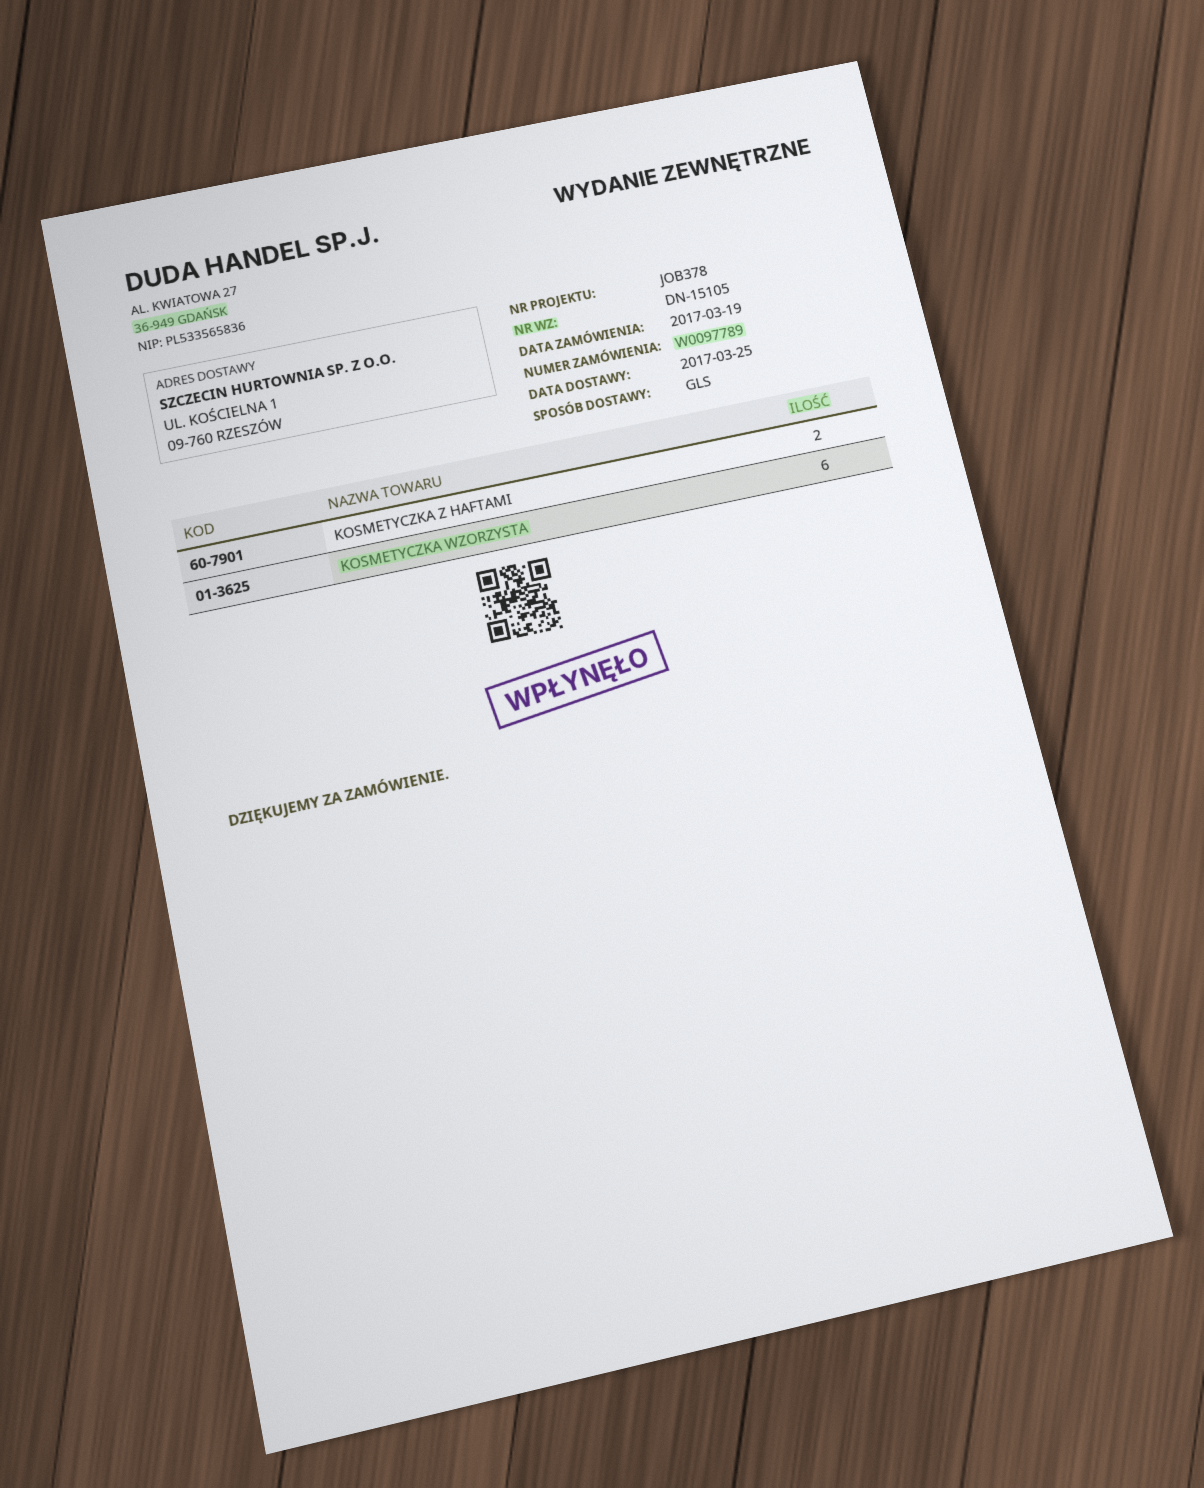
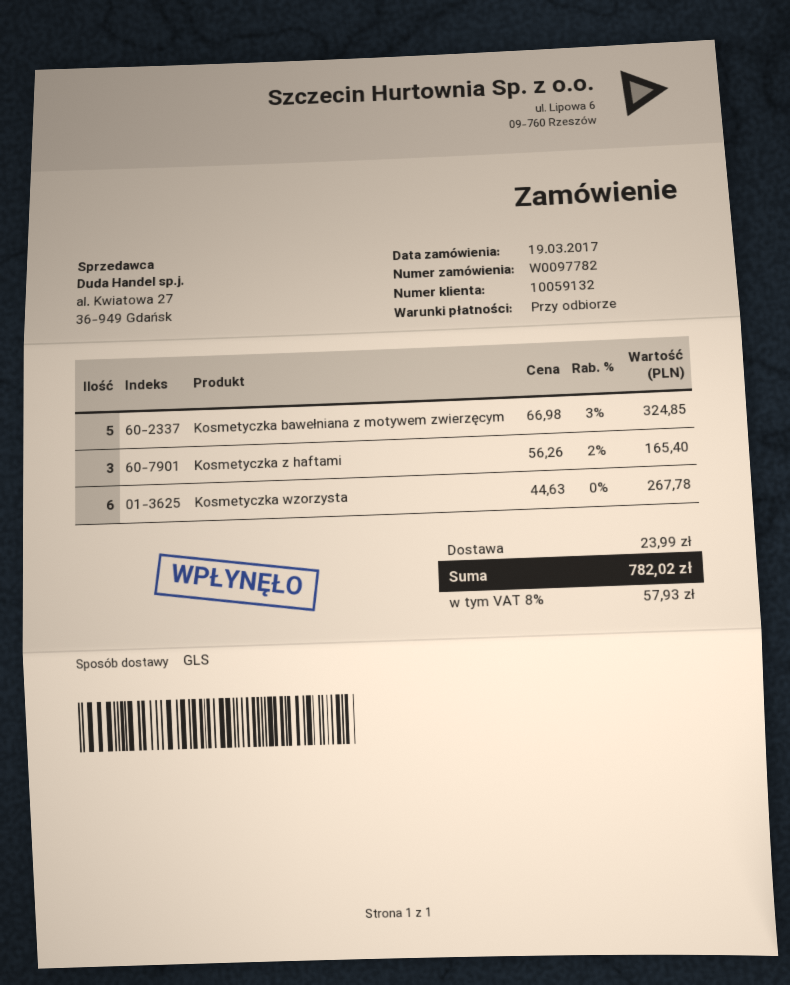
order number: W0097789 -> W0097782
KOSMETYCZKA Z HAFTAMI: 2 -> 3
Kosmetyczka bawełniana z motywem zwierzęcym: none -> 5

